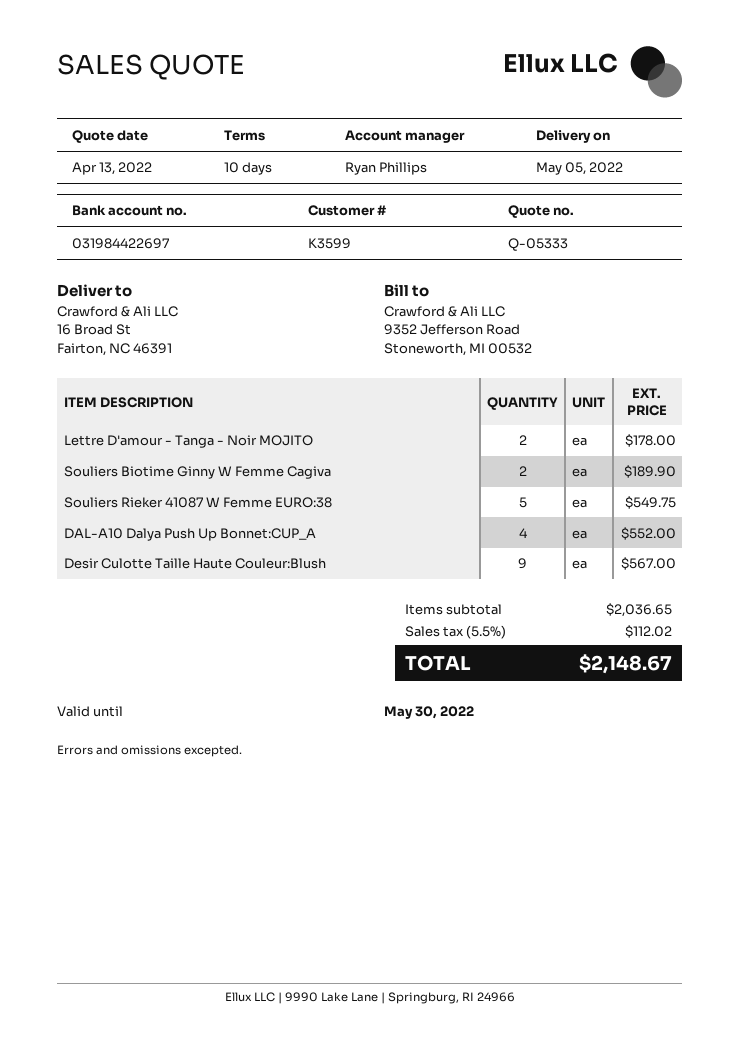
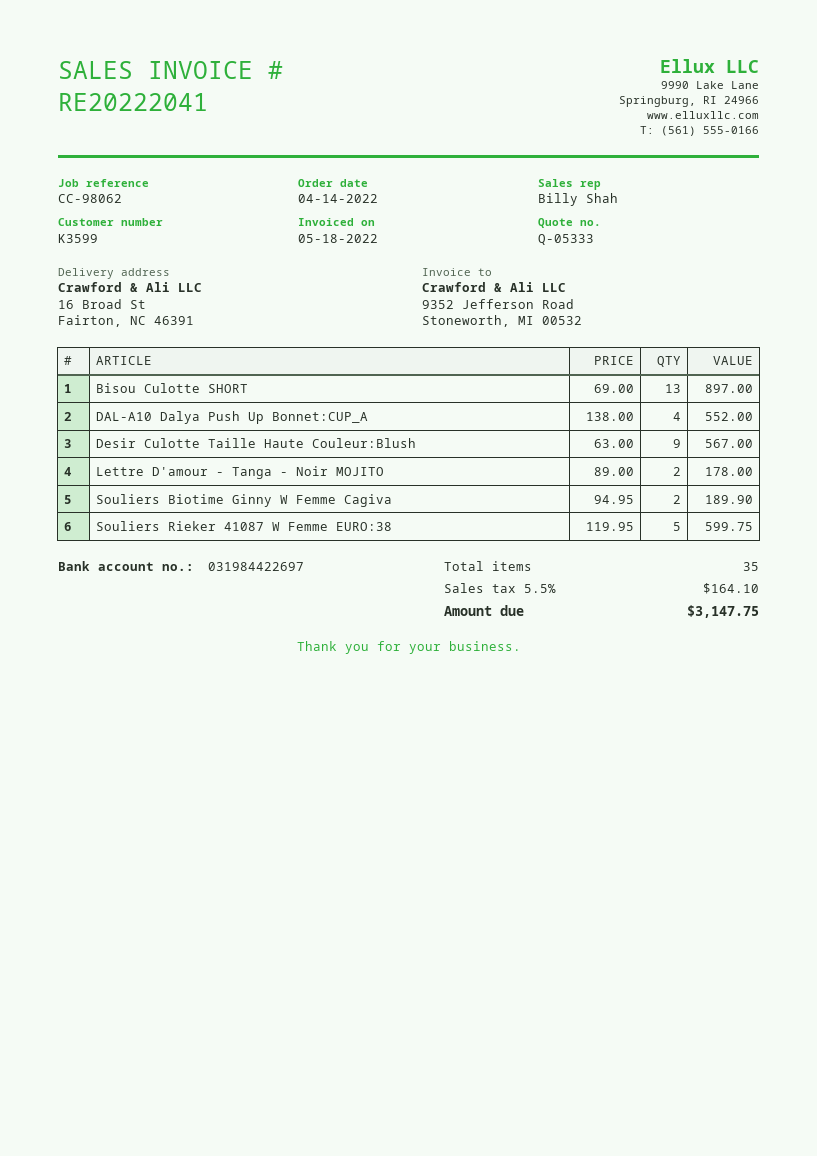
sales rep: Ryan Phillips -> Billy Shah
Souliers Rieker 41087 W Femme EURO:38: 5 for 549.75 -> 5 for 599.75
Bisou Culotte SHORT: none -> 13 for 897.00
tax: 5.5% = 112.02 -> 5.5% = 164.10
total: 2148.67 -> 3147.75

